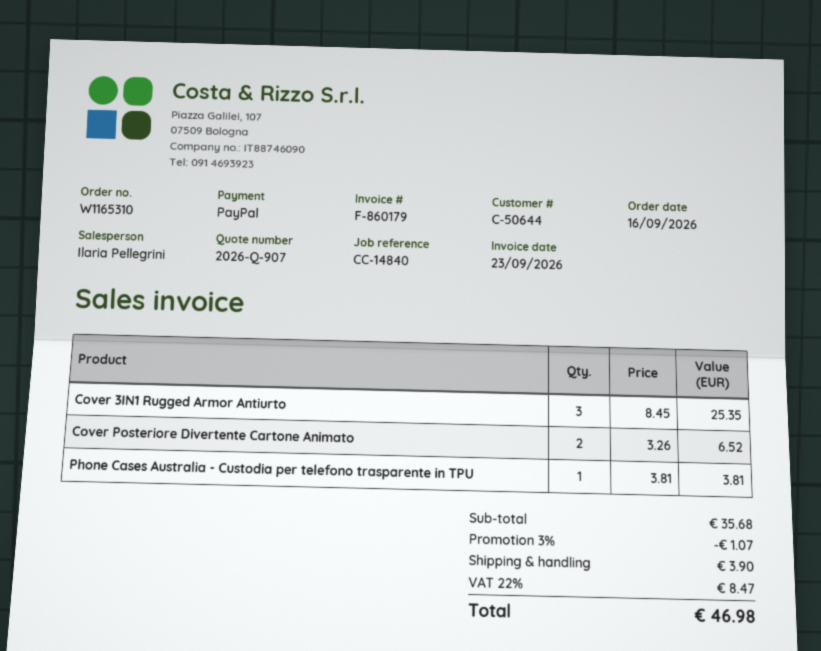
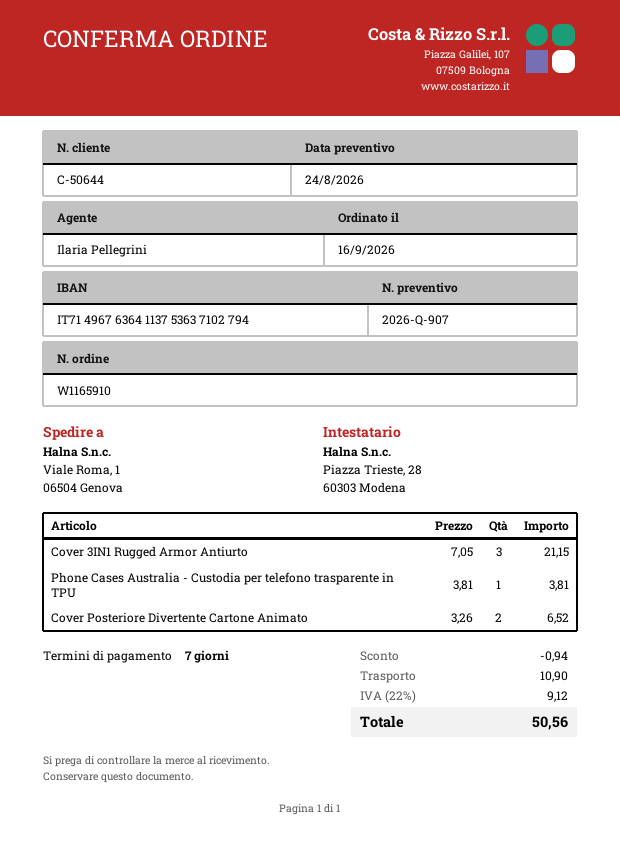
order number: W1165310 -> W1165910
Cover 3IN1 Rugged Armor Antiurto: 3 x 8.45 = 25.35 -> 3 x 7.05 = 21.15
discount: 1.07 -> 0.94
shipping: 3.90 -> 10.90
tax: 22% = 8.47 -> 22% = 9.12
total: 46.98 -> 50.56

